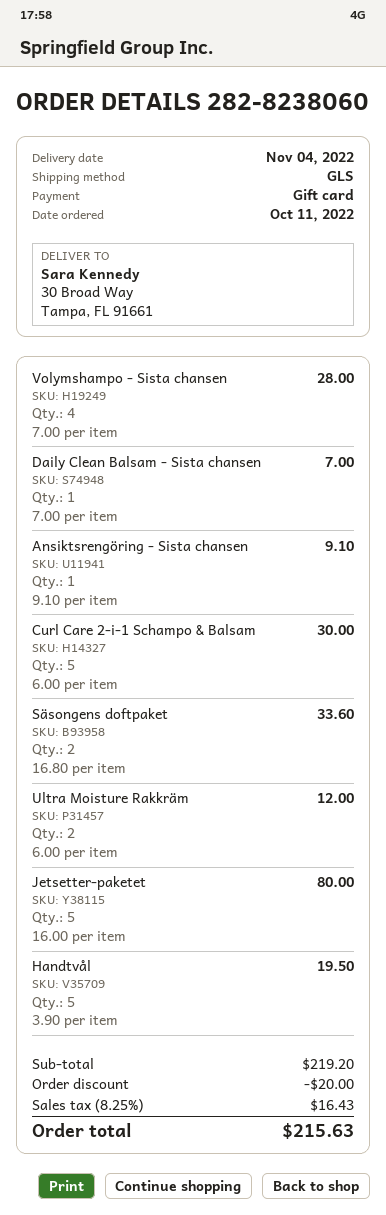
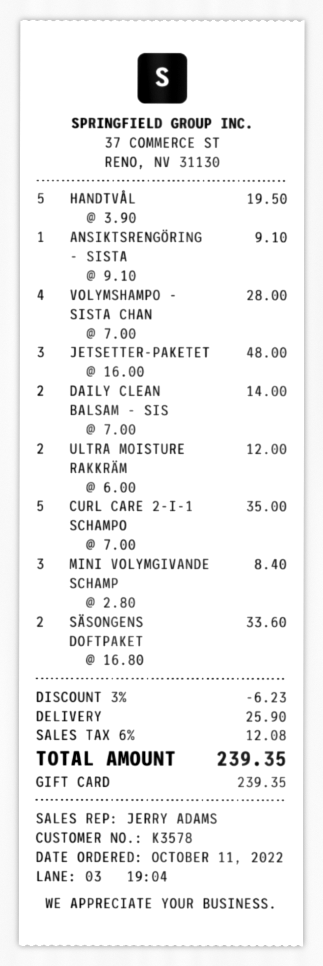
Daily Clean Balsam - Sista chansen: 1 x 7.00 = 7.00 -> 2 x 7.00 = 14.00
Curl Care 2-i-1 Schampo & Balsam: 5 x 6.00 = 30.00 -> 5 x 7.00 = 35.00
Jetsetter-paketet: 5 x 16.00 = 80.00 -> 3 x 16.00 = 48.00
MINI VOLYMGIVANDE SCHAMP: none -> 3 x 2.80 = 8.40
discount: 20.00 -> 6.23
shipping: none -> 25.90
tax: 8.25% = 16.43 -> 6% = 12.08
total: 215.63 -> 239.35

